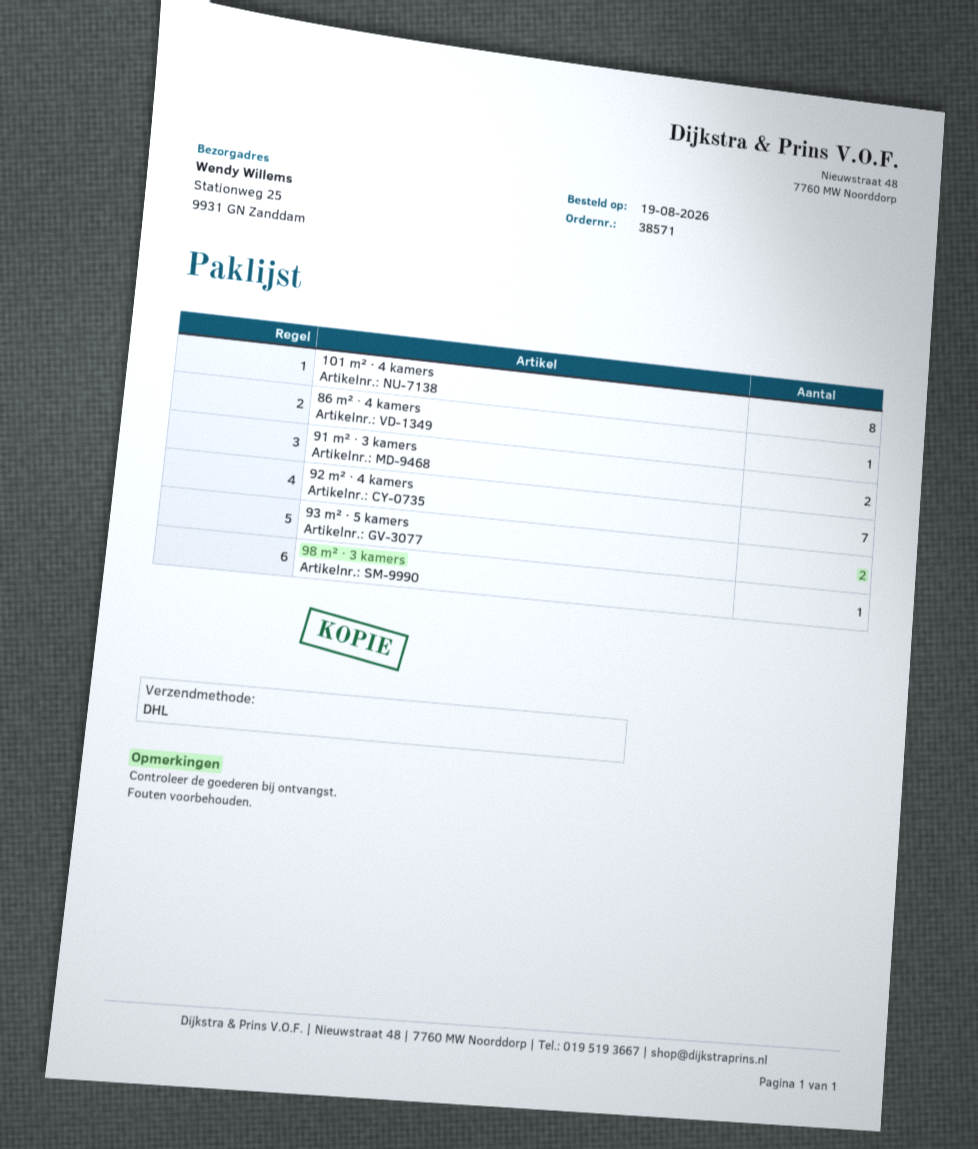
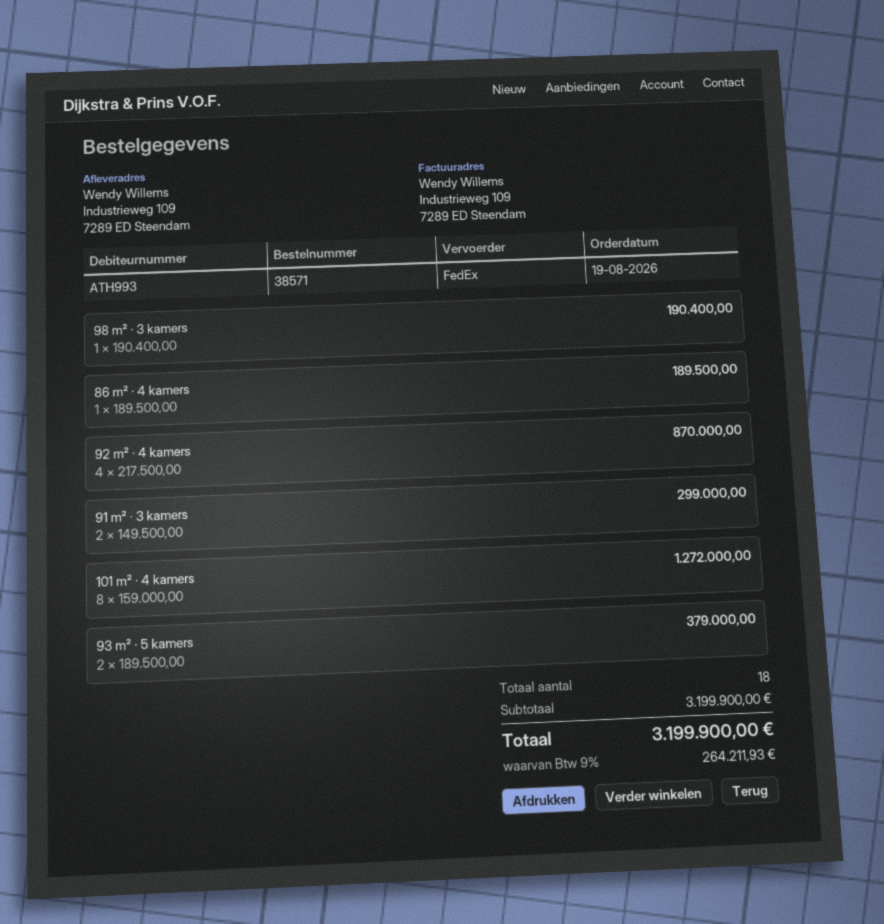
shipping method: DHL -> FedEx
ship to: Stationweg 25, 9931 GN Zanddam -> Industrieweg 109, 7289 ED Steendam
92 m² · 4 kamers: 7 -> 4

